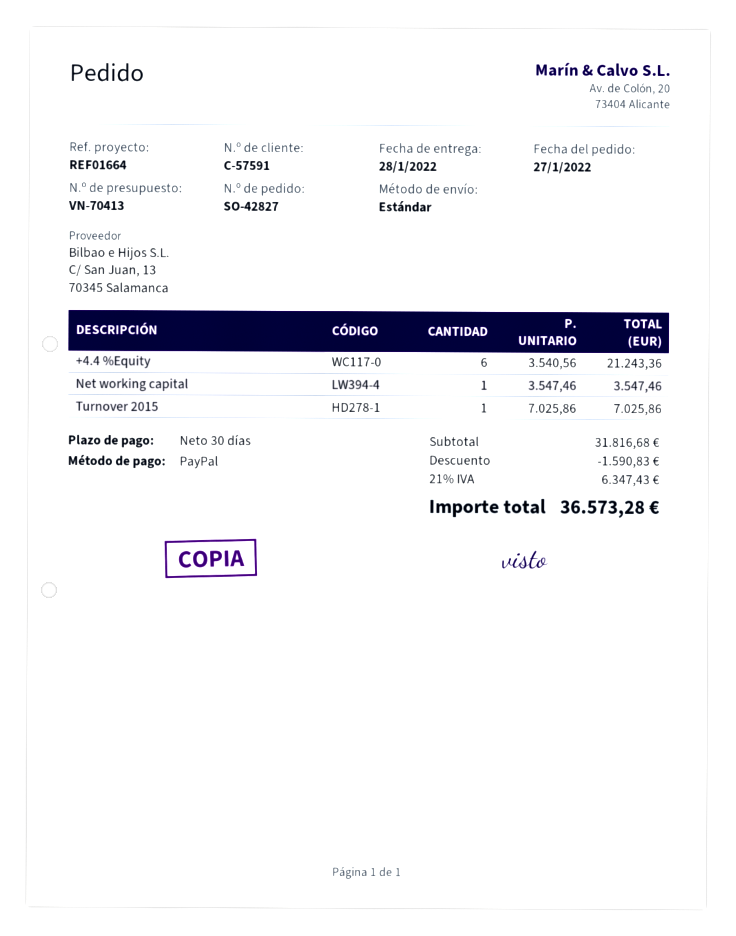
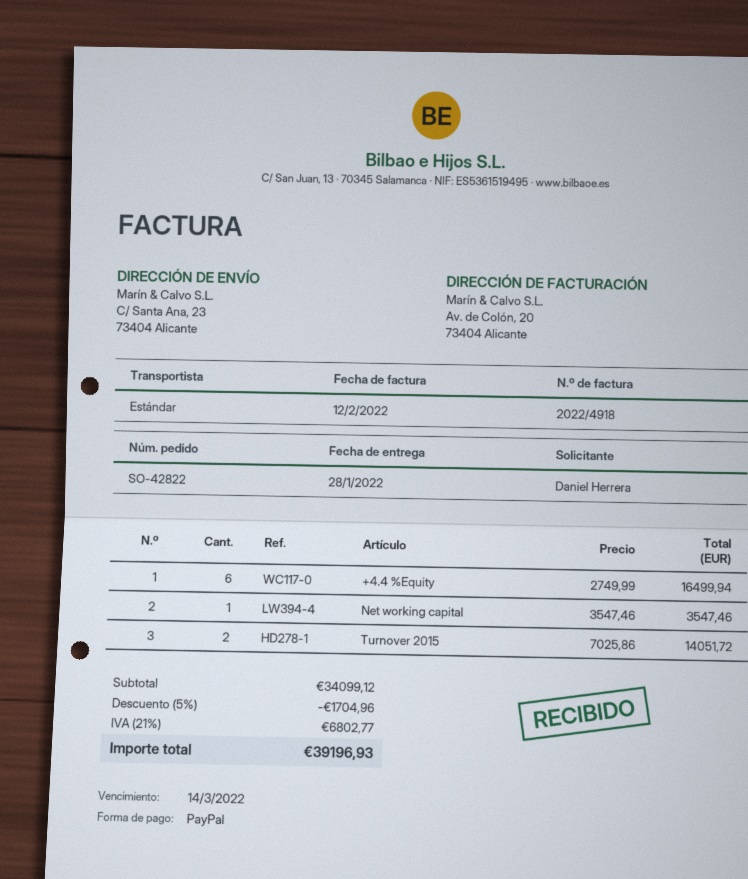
order number: SO-42827 -> SO-42822
+4.4 %Equity: 6 x 3540.56 = 21243.36 -> 6 x 2749.99 = 16499.94
Turnover 2015: 1 x 7025.86 = 7025.86 -> 2 x 7025.86 = 14051.72
subtotal: 31816.68 -> 34099.12
discount: 1590.83 -> 1704.96
tax: 21% = 6347.43 -> 21% = 6802.77
total: 36573.28 -> 39196.93

